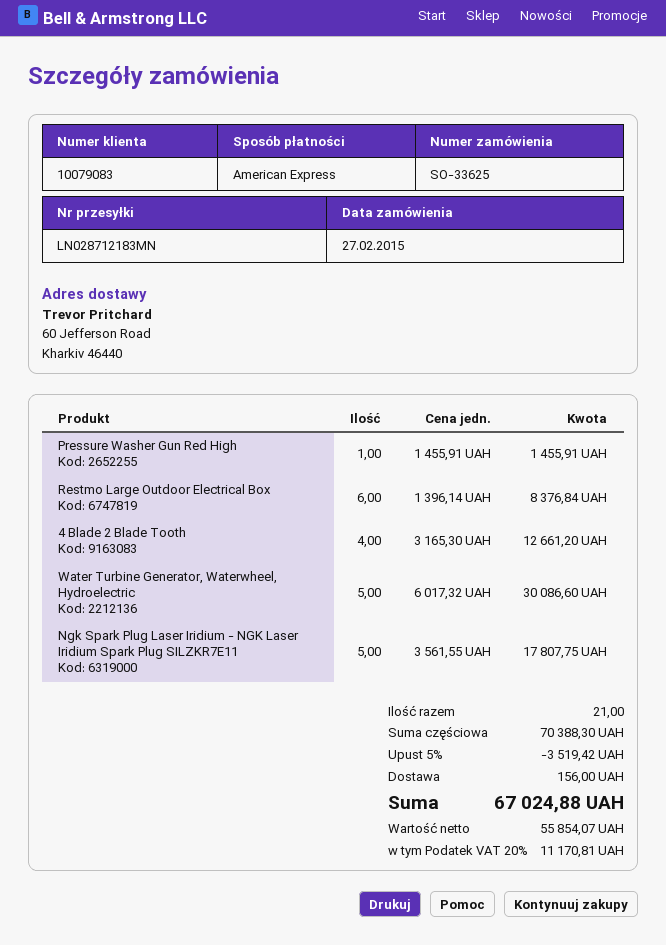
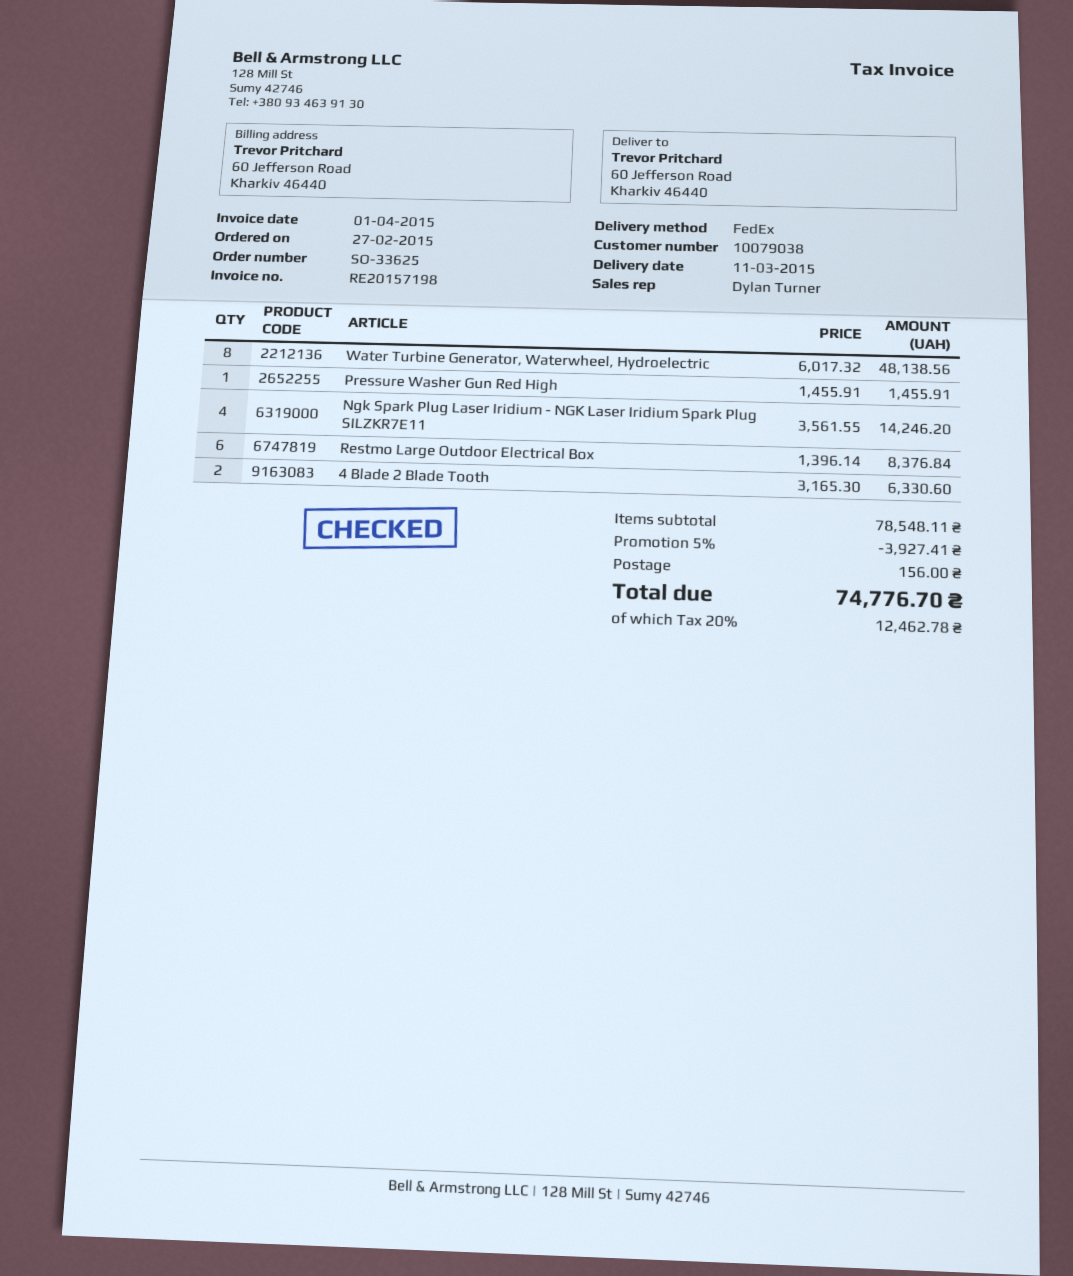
customer number: 10079083 -> 10079038
4 Blade 2 Blade Tooth: 4 x 3165.30 = 12661.20 -> 2 x 3165.30 = 6330.60
Water Turbine Generator, Waterwheel, Hydroelectric: 5 x 6017.32 = 30086.60 -> 8 x 6017.32 = 48138.56
Ngk Spark Plug Laser Iridium - NGK Laser Iridium Spark Plug SILZKR7E11: 5 x 3561.55 = 17807.75 -> 4 x 3561.55 = 14246.20
subtotal: 70388.30 -> 78548.11
discount: 5% = 3519.42 -> 5% = 3927.41
tax: 20% = 11170.81 -> 20% = 12462.78
total: 67024.88 -> 74776.70

